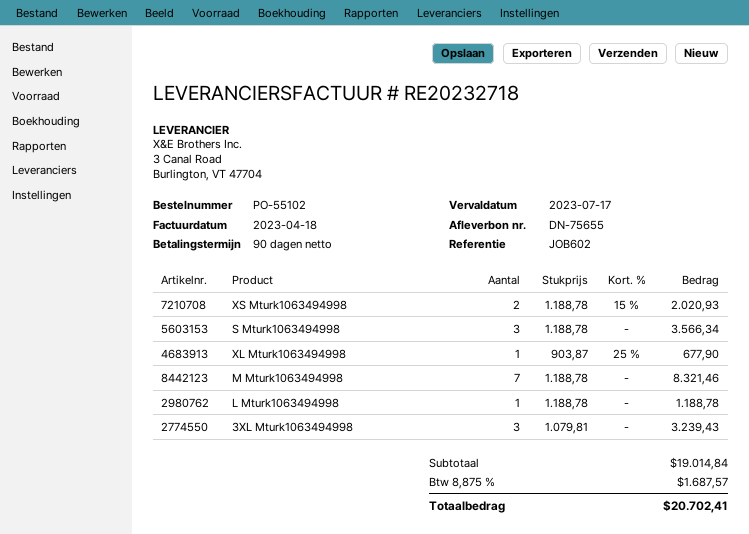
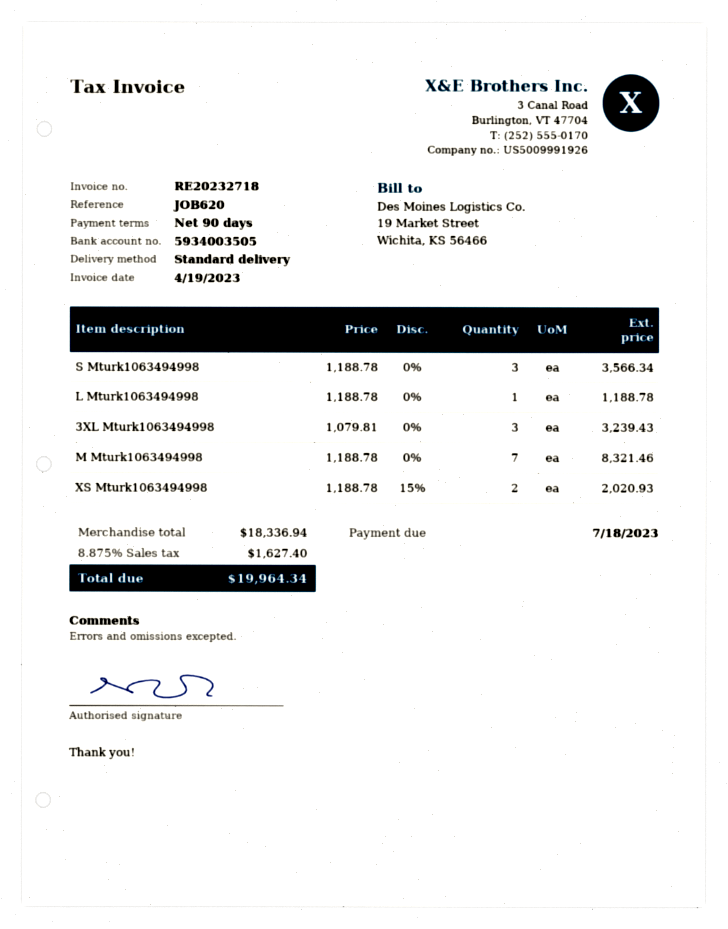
invoice date: 2023-04-18 -> 2023-04-19
due date: 2023-07-17 -> 2023-07-18
reference: JOB602 -> JOB620
XL Mturk1063494998: 1 x 903.87 - 25% = 677.90 -> none
subtotal: 19014.84 -> 18336.94
tax: 8.875% = 1687.57 -> 8.875% = 1627.40
total: 20702.41 -> 19964.34

